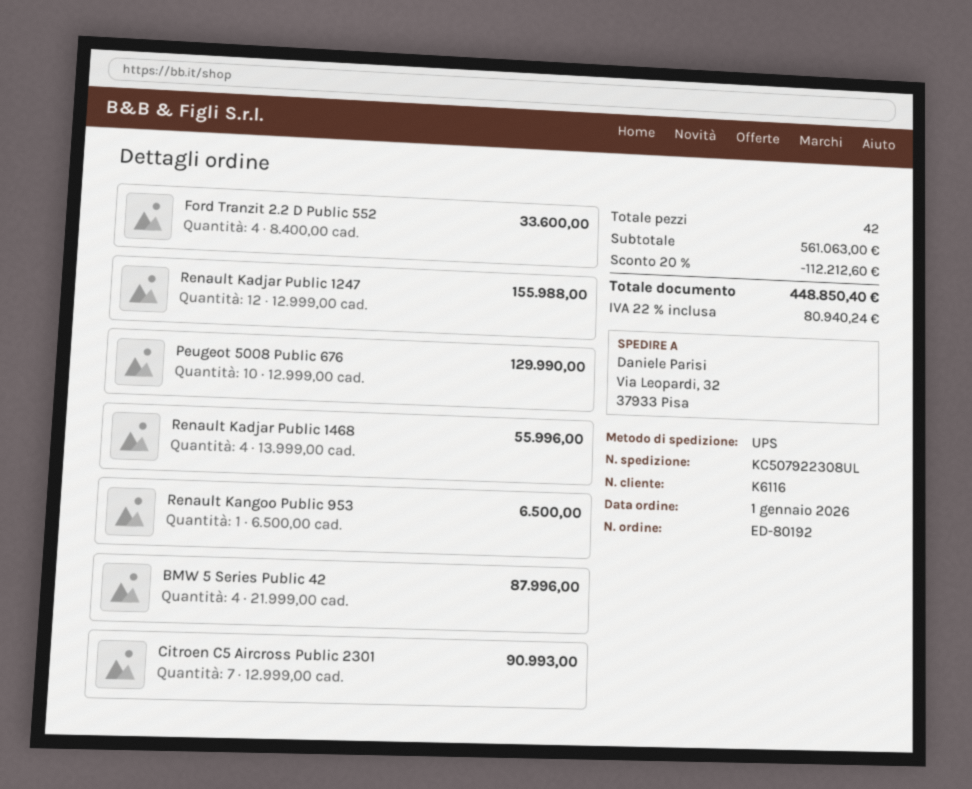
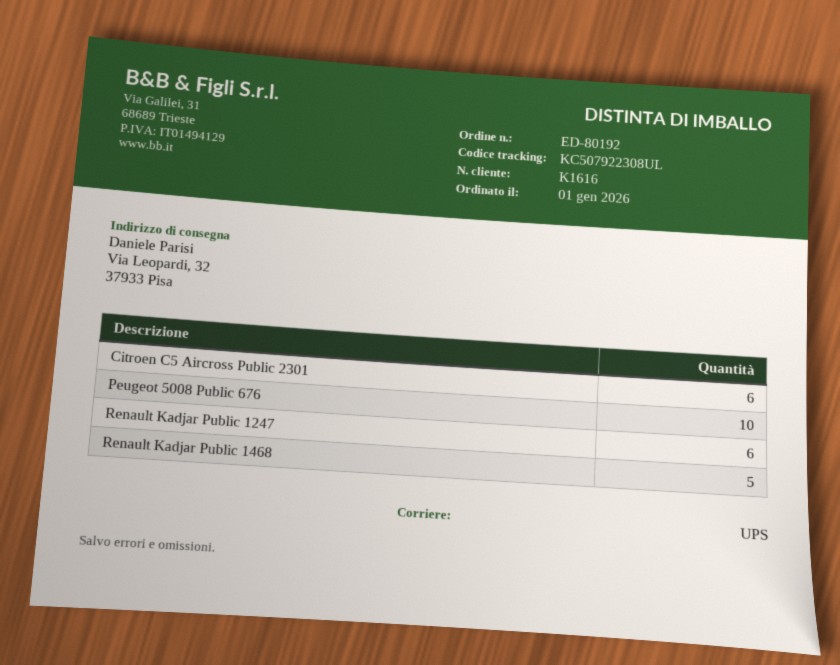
customer number: K6116 -> K1616
Ford Tranzit 2.2 D Public 552: 4 -> none
Renault Kadjar Public 1247: 12 -> 6
Renault Kadjar Public 1468: 4 -> 5
Renault Kangoo Public 953: 1 -> none
BMW 5 Series Public 42: 4 -> none
Citroen C5 Aircross Public 2301: 7 -> 6

